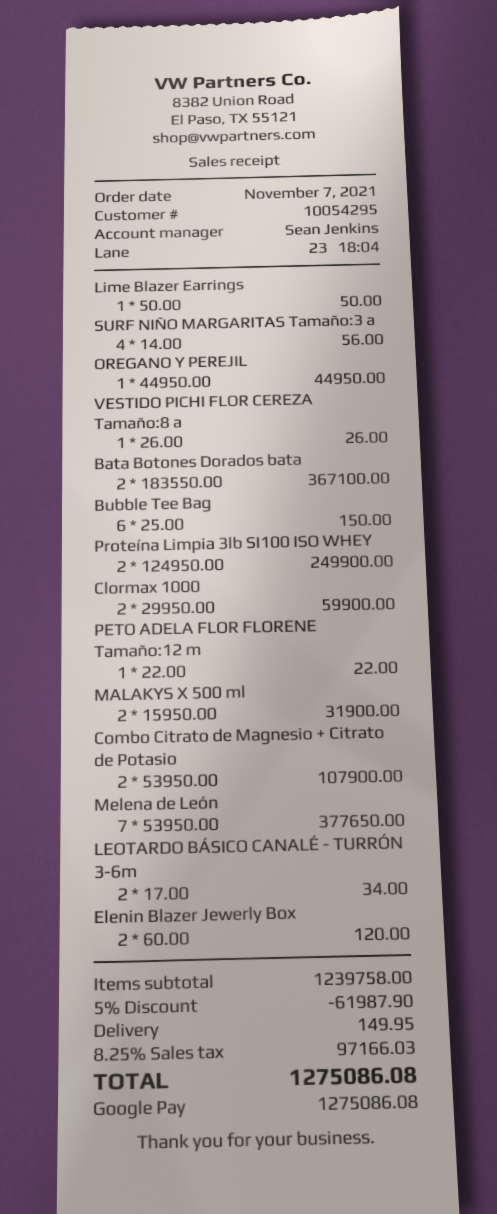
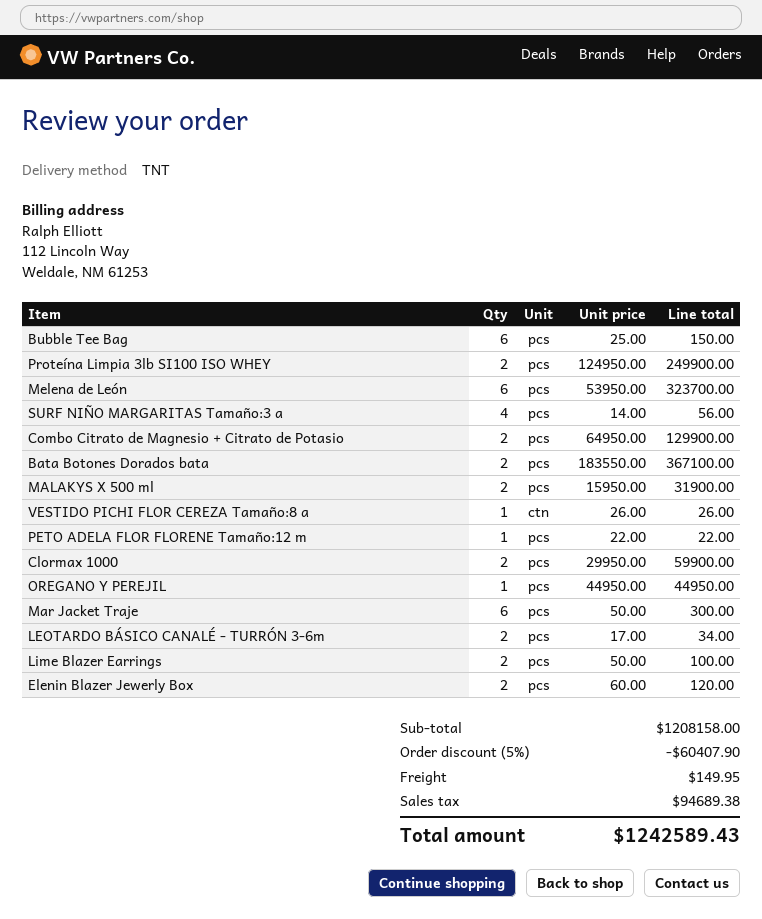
Lime Blazer Earrings: 1 x 50.00 = 50.00 -> 2 x 50.00 = 100.00
Combo Citrato de Magnesio + Citrato de Potasio: 2 x 53950.00 = 107900.00 -> 2 x 64950.00 = 129900.00
Melena de León: 7 x 53950.00 = 377650.00 -> 6 x 53950.00 = 323700.00
Mar Jacket Traje: none -> 6 x 50.00 = 300.00
subtotal: 1239758.00 -> 1208158.00
discount: 5% = 61987.90 -> 5% = 60407.90
tax: 97166.03 -> 94689.38
total: 1275086.08 -> 1242589.43

